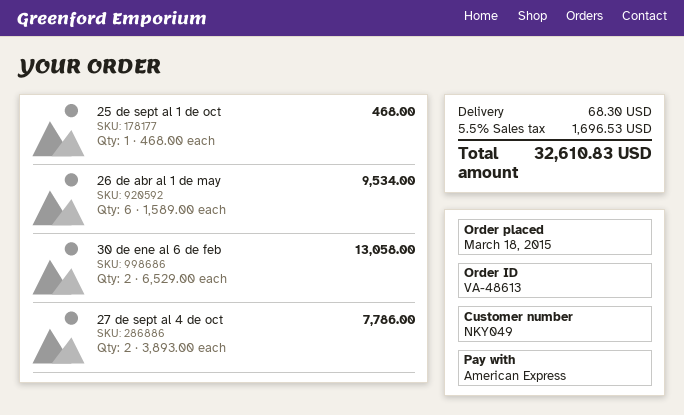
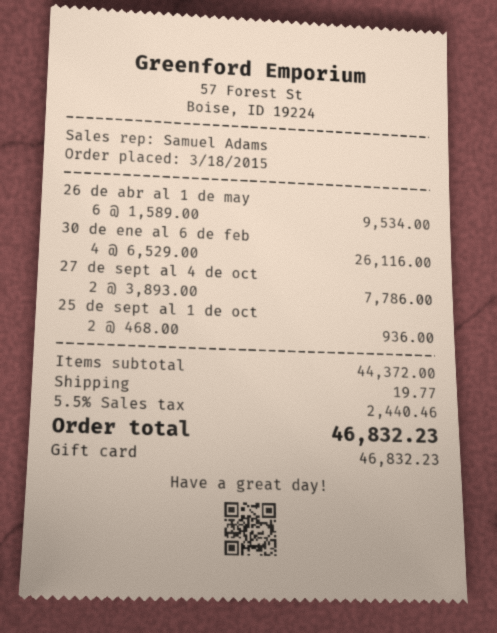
payment method: American Express -> gift card
25 de sept al 1 de oct: 1 x 468.00 = 468.00 -> 2 x 468.00 = 936.00
30 de ene al 6 de feb: 2 x 6529.00 = 13058.00 -> 4 x 6529.00 = 26116.00
shipping: 68.30 -> 19.77
tax: 5.5% = 1696.53 -> 5.5% = 2440.46
total: 32610.83 -> 46832.23

